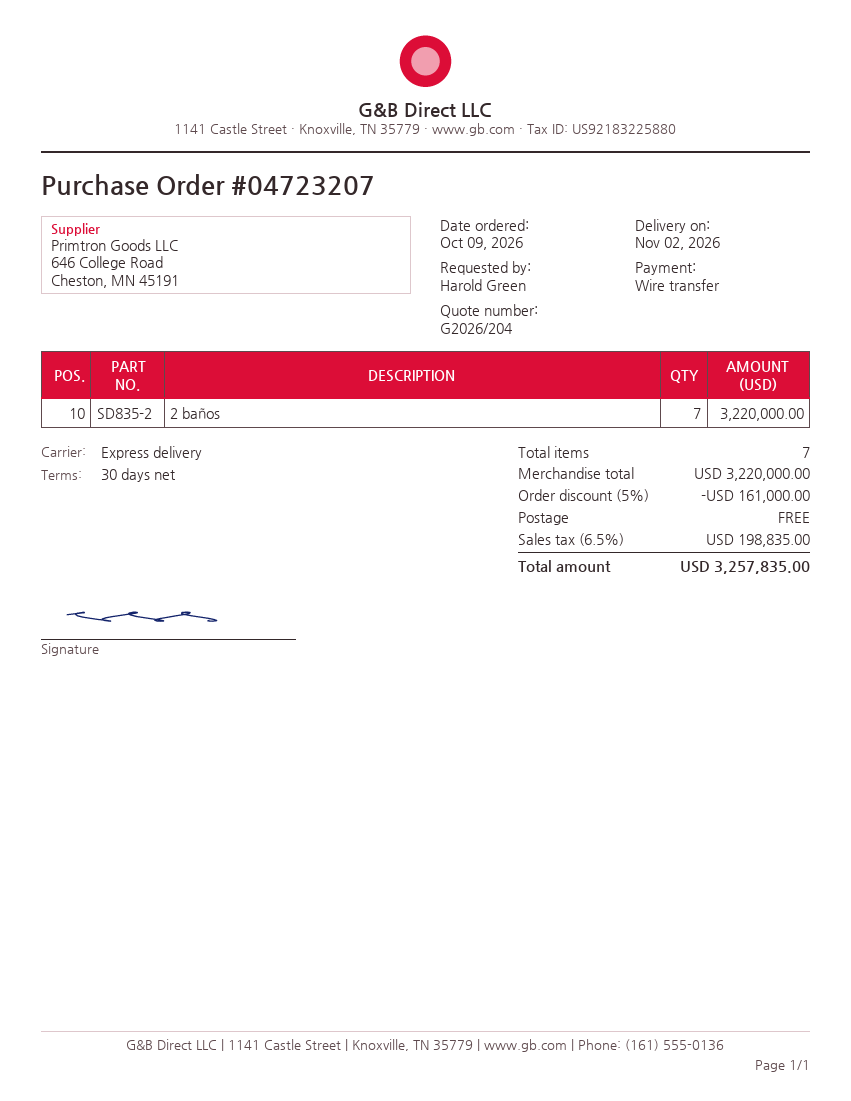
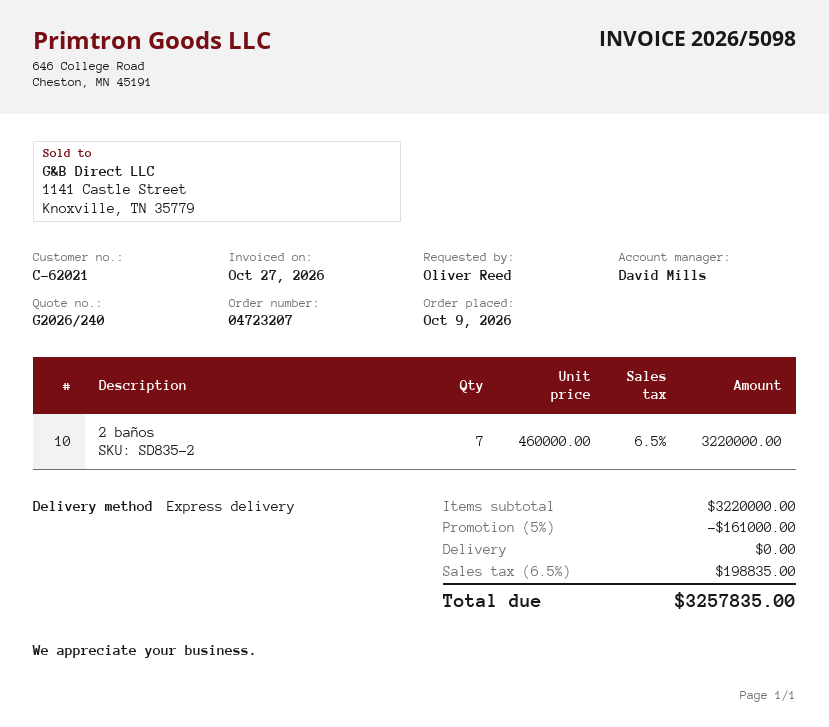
quote number: G2026/204 -> G2026/240
ordered by: Harold Green -> Oliver Reed

